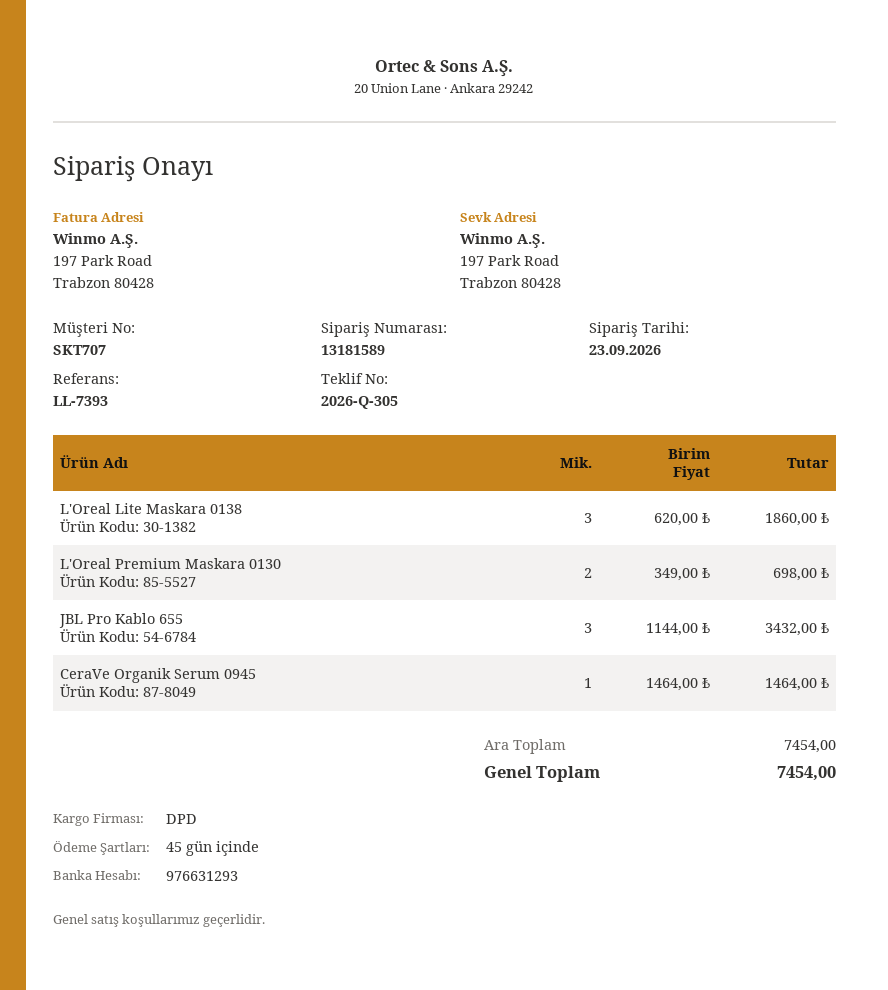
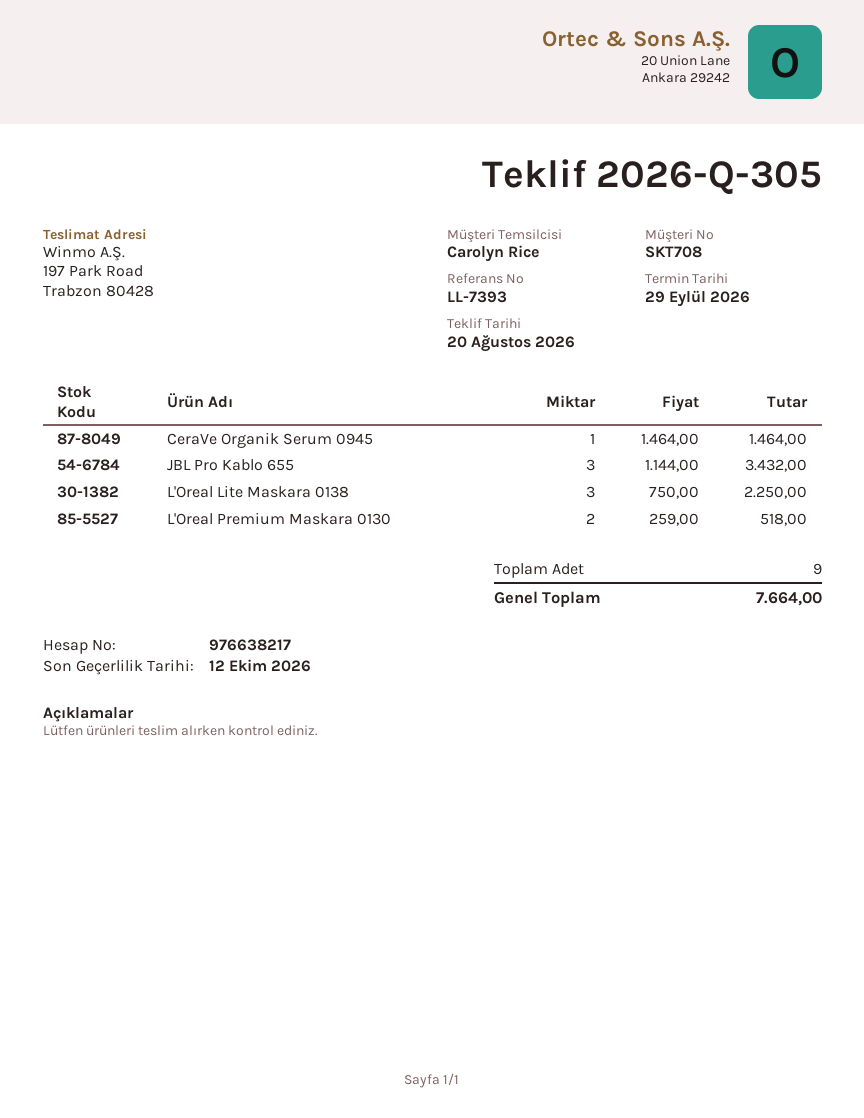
customer number: SKT707 -> SKT708
bank account: 976631293 -> 976638217
L'Oreal Lite Maskara 0138: 3 x 620.00 = 1860.00 -> 3 x 750.00 = 2250.00
L'Oreal Premium Maskara 0130: 2 x 349.00 = 698.00 -> 2 x 259.00 = 518.00
total: 7454.00 -> 7664.00

